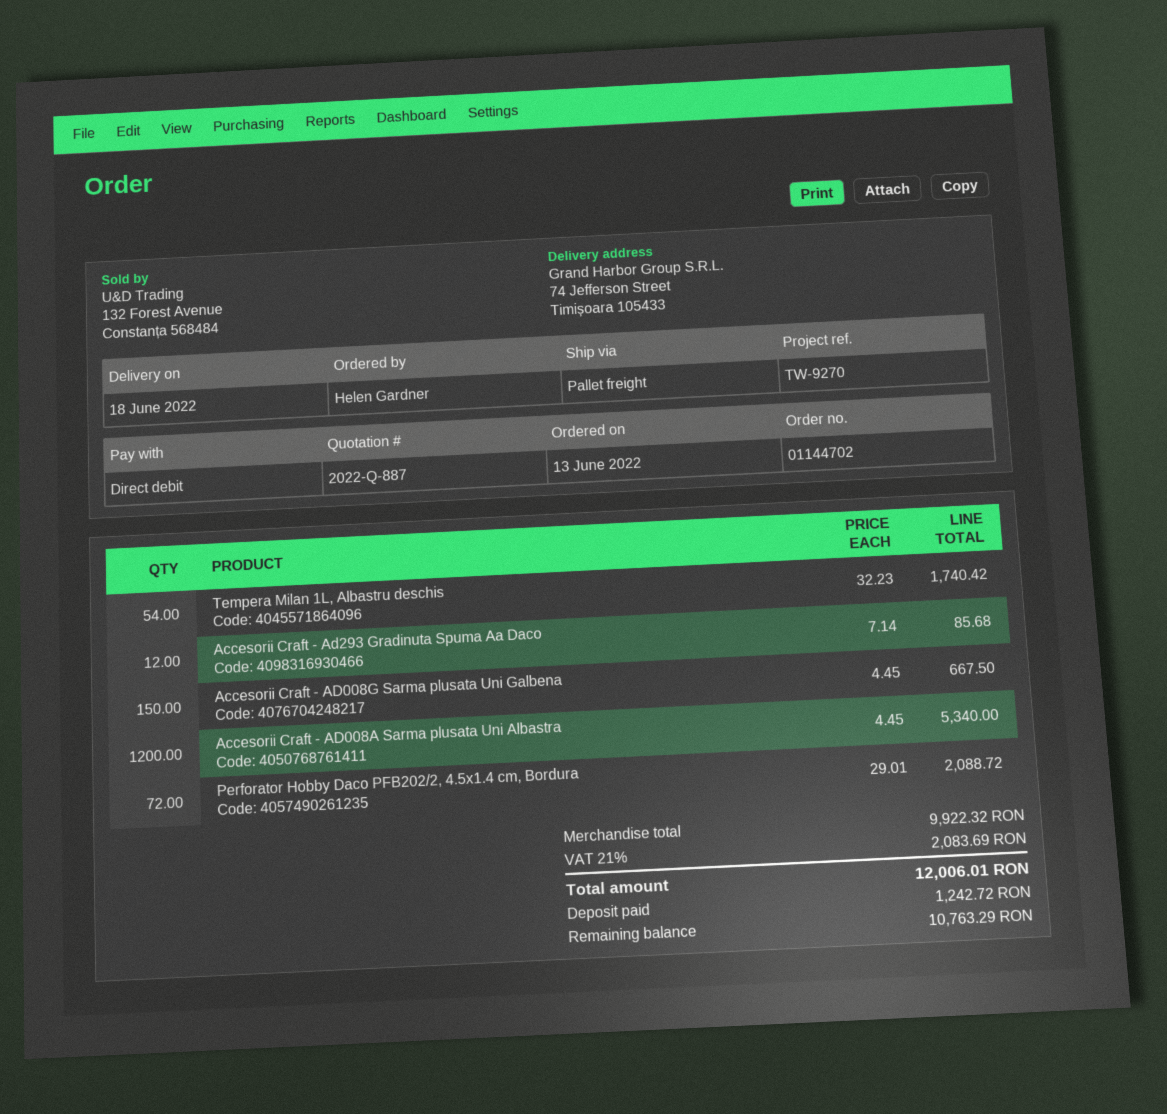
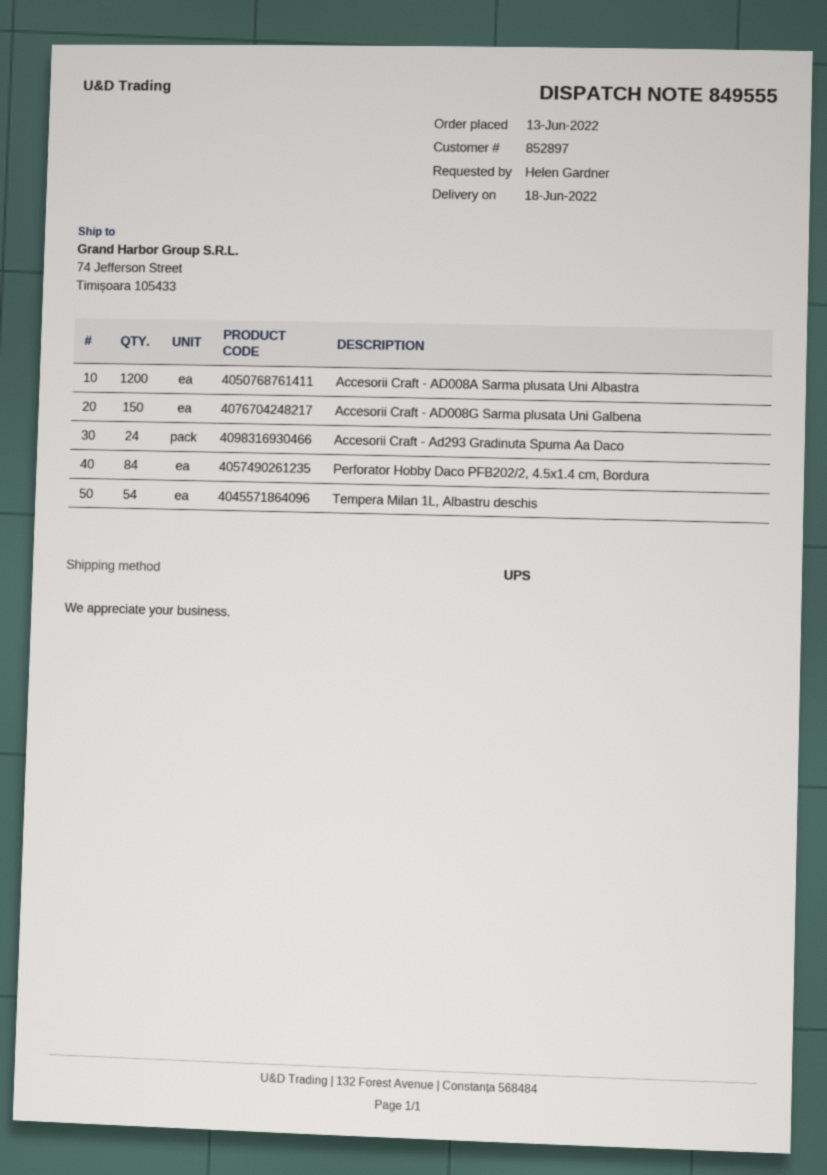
shipping method: pallet freight -> UPS
Accesorii Craft - Ad293 Gradinuta Spuma Aa Daco: 12 -> 24
Perforator Hobby Daco PFB202/2, 4.5x1.4 cm, Bordura: 72 -> 84

